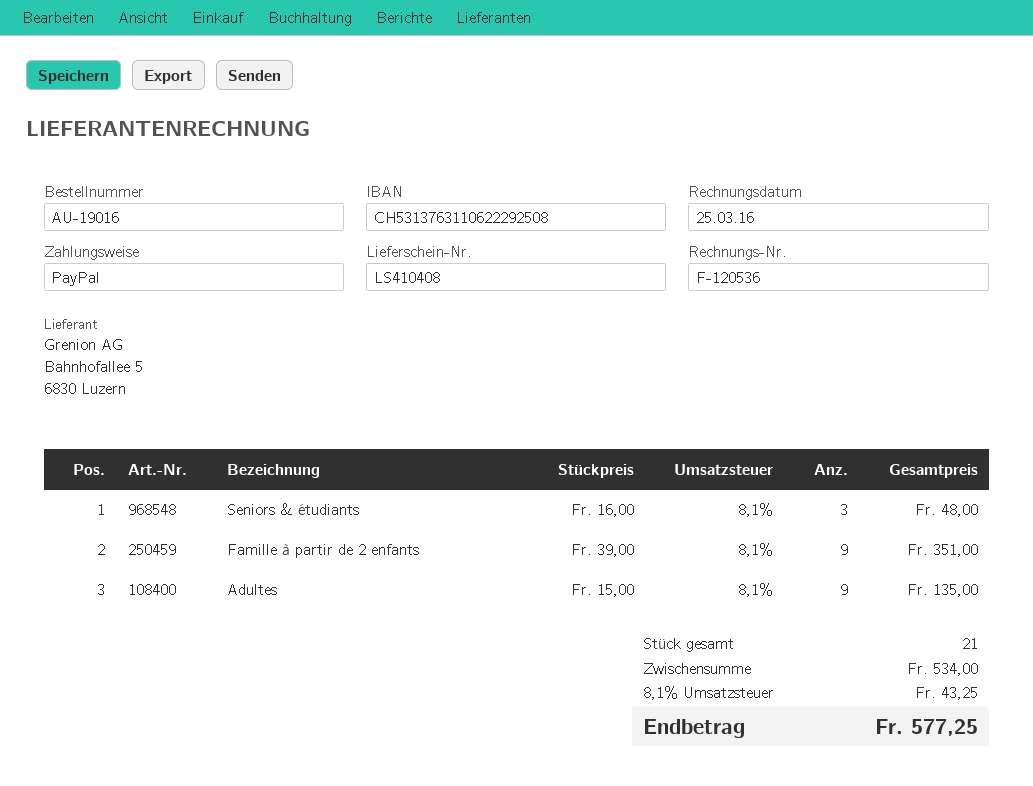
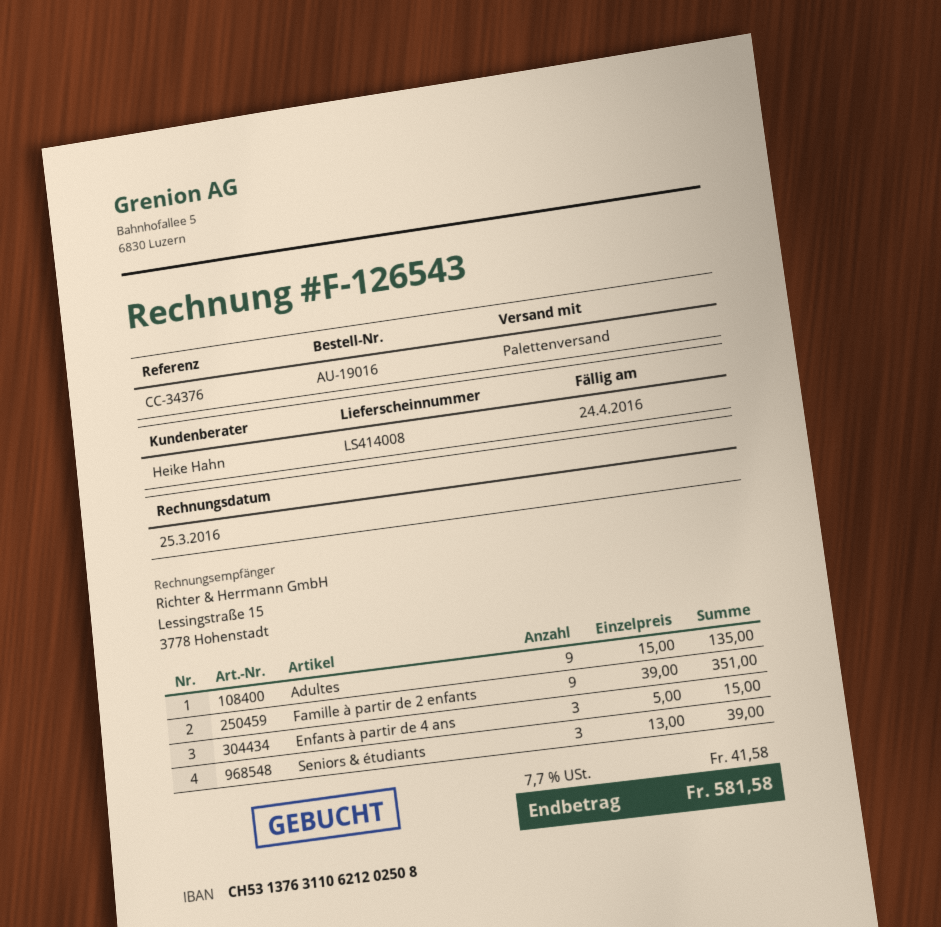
delivery note number: LS410408 -> LS414008
invoice number: F-120536 -> F-126543
bank account: CH5313763110622292508 -> CH5313763110621202508
Seniors & étudiants: 3 x 16.00 = 48.00 -> 3 x 13.00 = 39.00
Enfants à partir de 4 ans: none -> 3 x 5.00 = 15.00
tax: 8.1% = 43.25 -> 7.7% = 41.58
total: 577.25 -> 581.58

